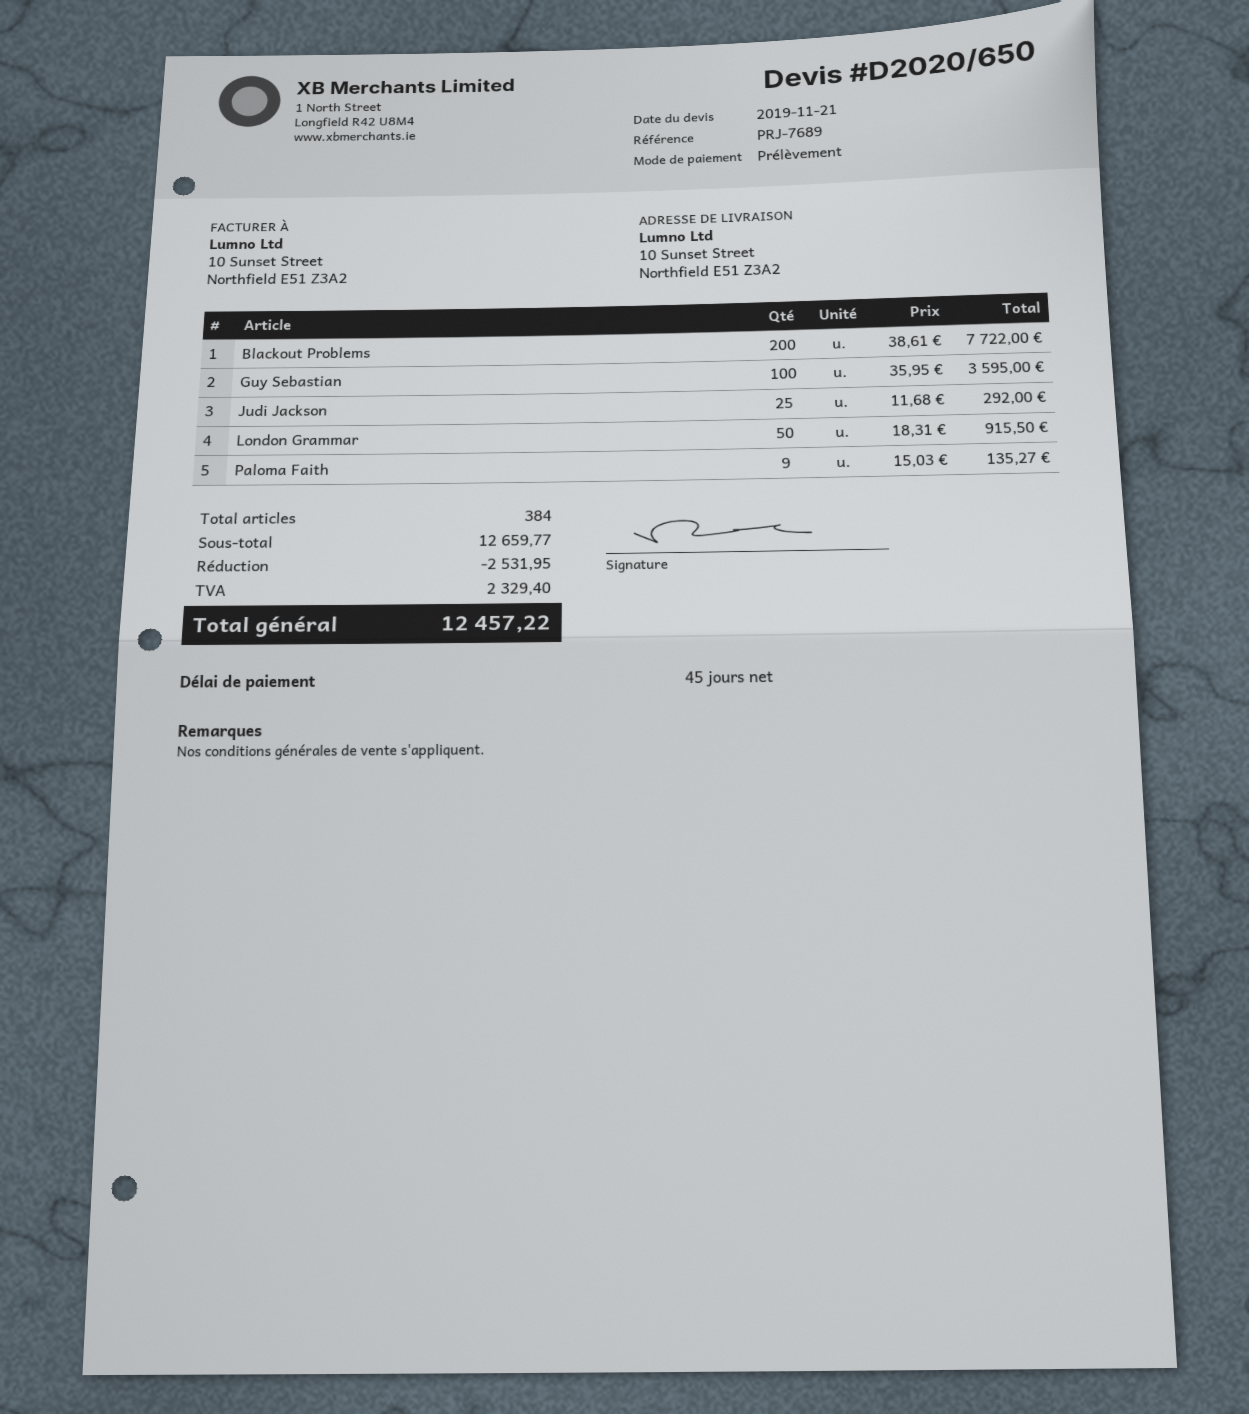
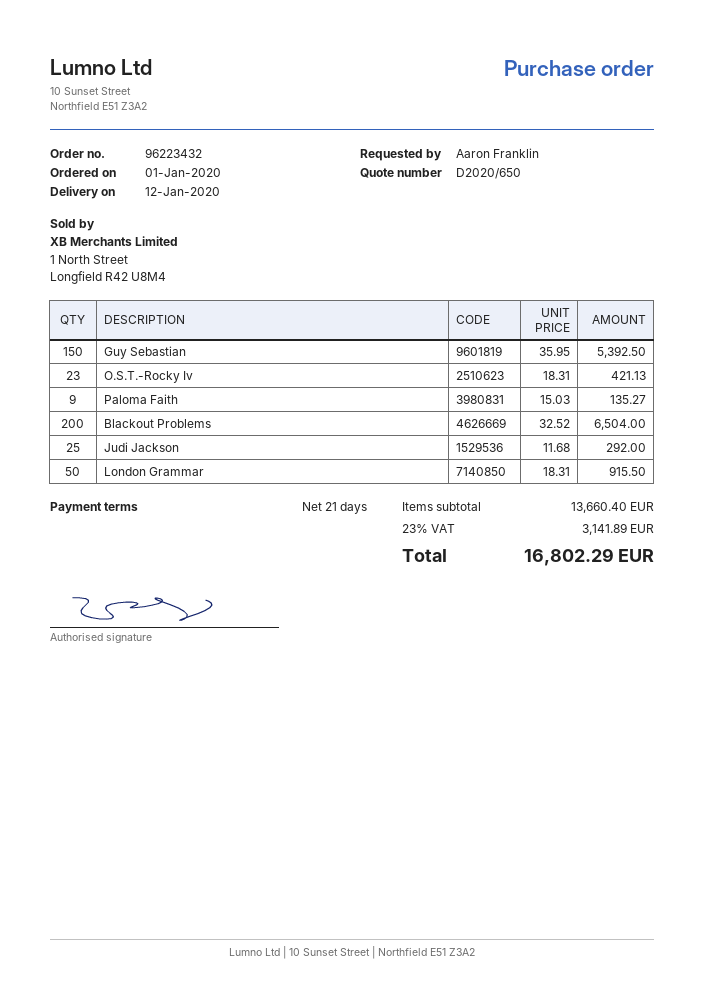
payment terms: 45 days -> 21 days
Blackout Problems: 200 x 38.61 = 7722.00 -> 200 x 32.52 = 6504.00
Guy Sebastian: 100 x 35.95 = 3595.00 -> 150 x 35.95 = 5392.50
O.S.T.-Rocky Iv: none -> 23 x 18.31 = 421.13
subtotal: 12659.77 -> 13660.40
discount: 2531.95 -> none
tax: 2329.40 -> 3141.89
total: 12457.22 -> 16802.29

